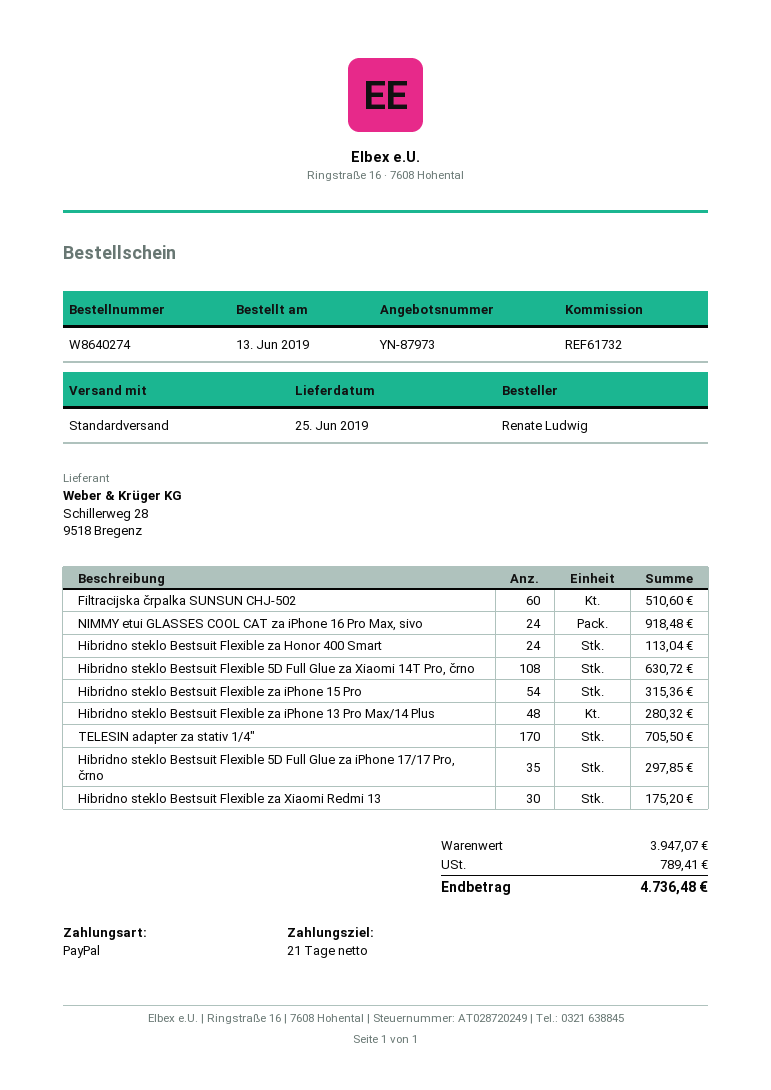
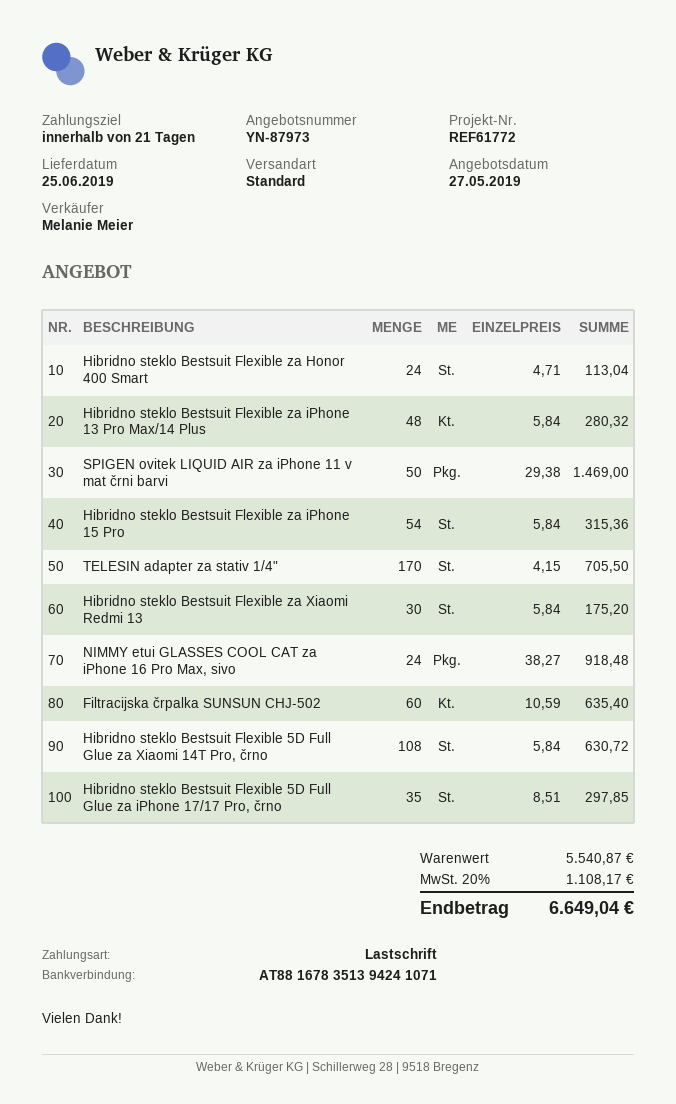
reference: REF61732 -> REF61772
payment method: PayPal -> direct debit
Filtracijska črpalka SUNSUN CHJ-502: 60 for 510.60 -> 60 for 635.40
SPIGEN ovitek LIQUID AIR za iPhone 11 v mat črni barvi: none -> 50 for 1469.00
subtotal: 3947.07 -> 5540.87
tax: 789.41 -> 1108.17
total: 4736.48 -> 6649.04

